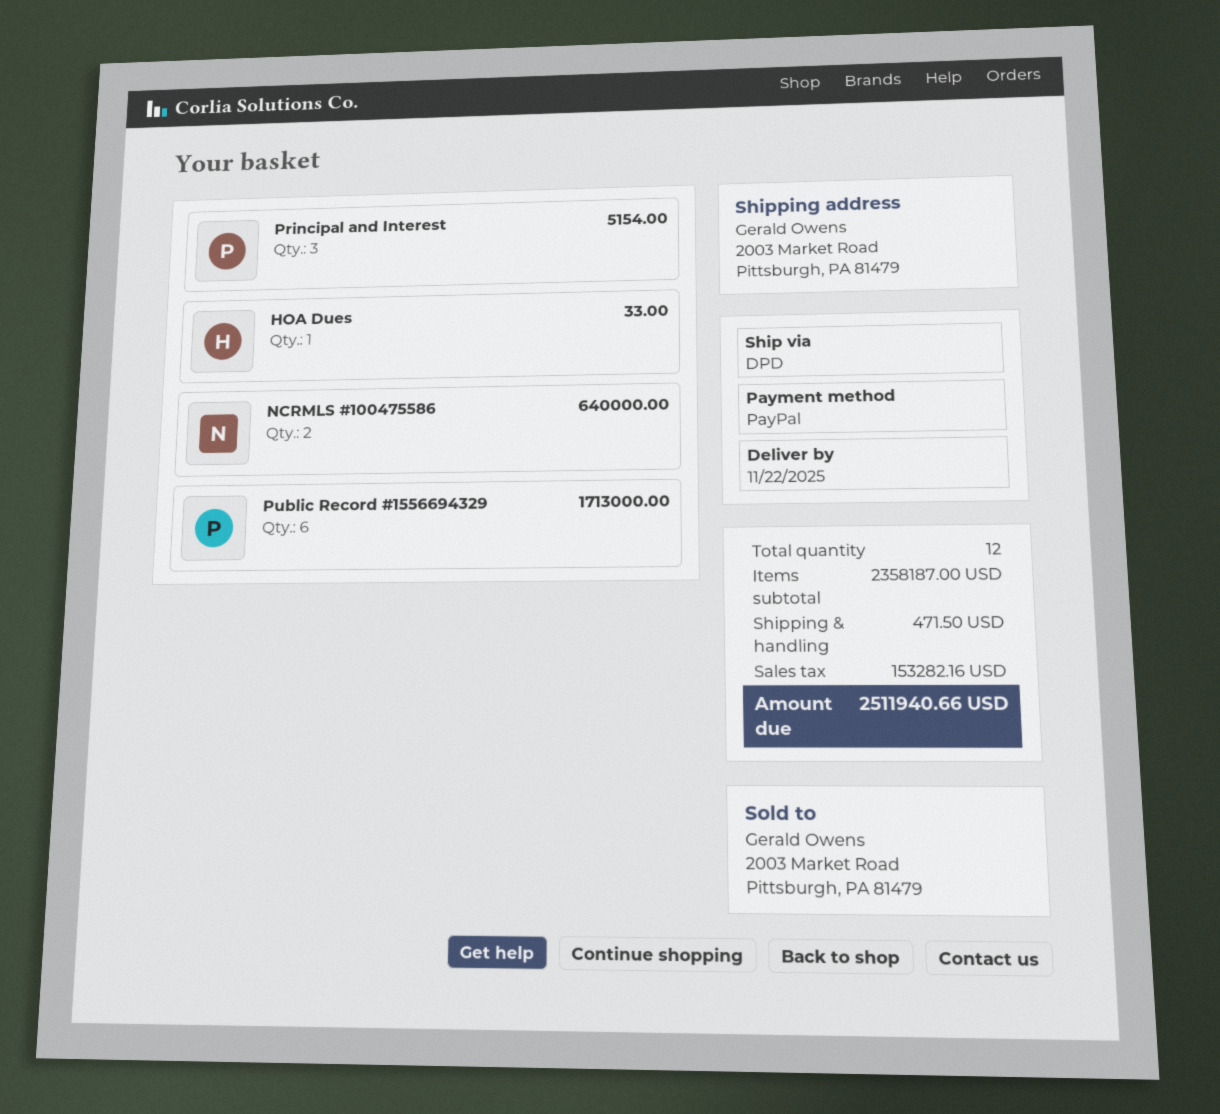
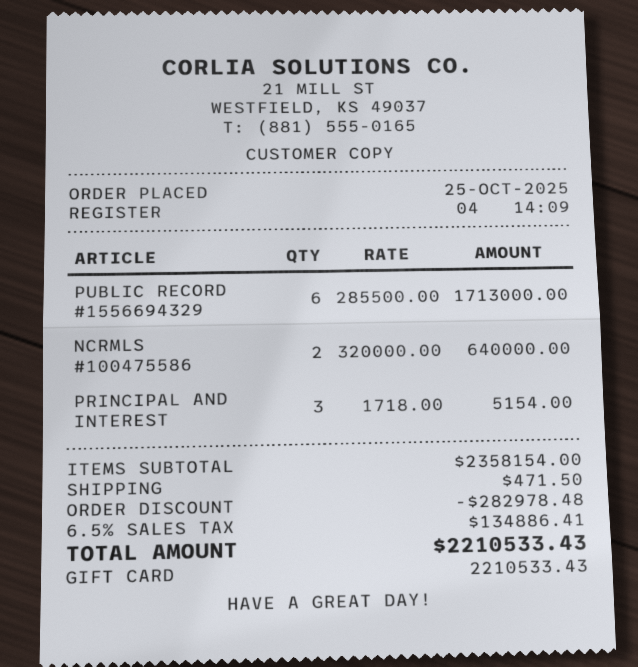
payment method: PayPal -> gift card
HOA Dues: 1 for 33.00 -> none
subtotal: 2358187.00 -> 2358154.00
discount: none -> 282978.48
tax: 153282.16 -> 134886.41
total: 2511940.66 -> 2210533.43

